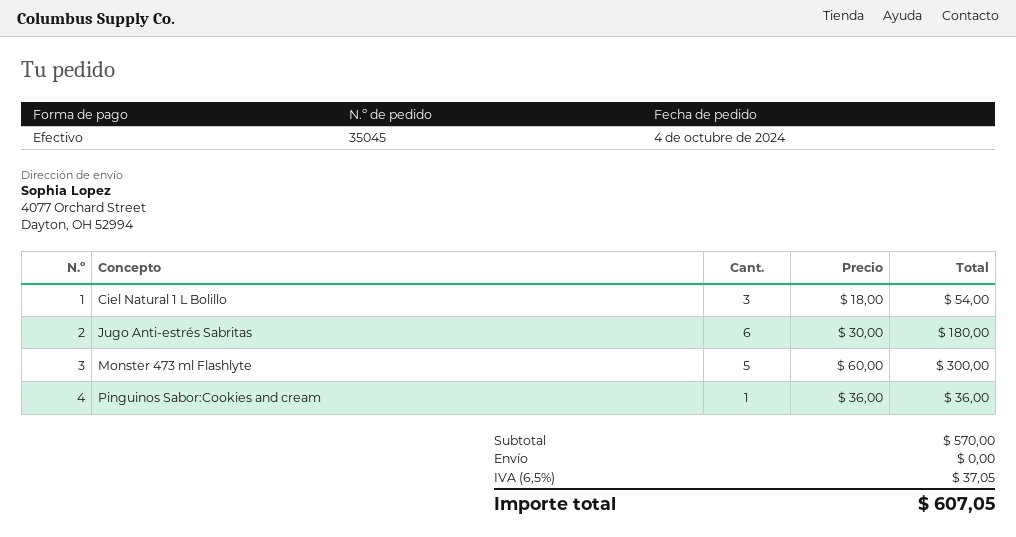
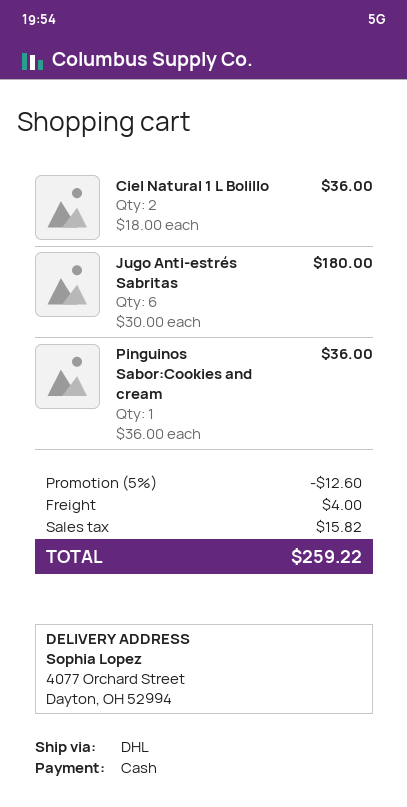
Ciel Natural 1 L Bolillo: 3 x 18.00 = 54.00 -> 2 x 18.00 = 36.00
Monster 473 ml Flashlyte: 5 x 60.00 = 300.00 -> none
discount: none -> 5% = 12.60
shipping: 0.00 -> 4.00
tax: 37.05 -> 15.82
total: 607.05 -> 259.22

